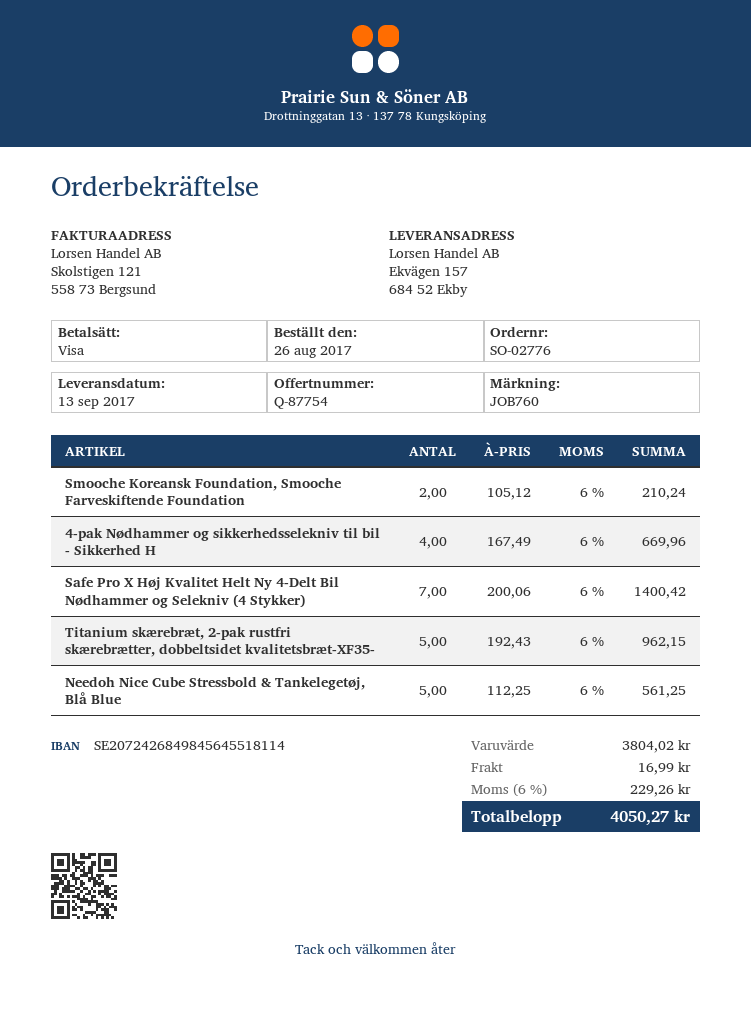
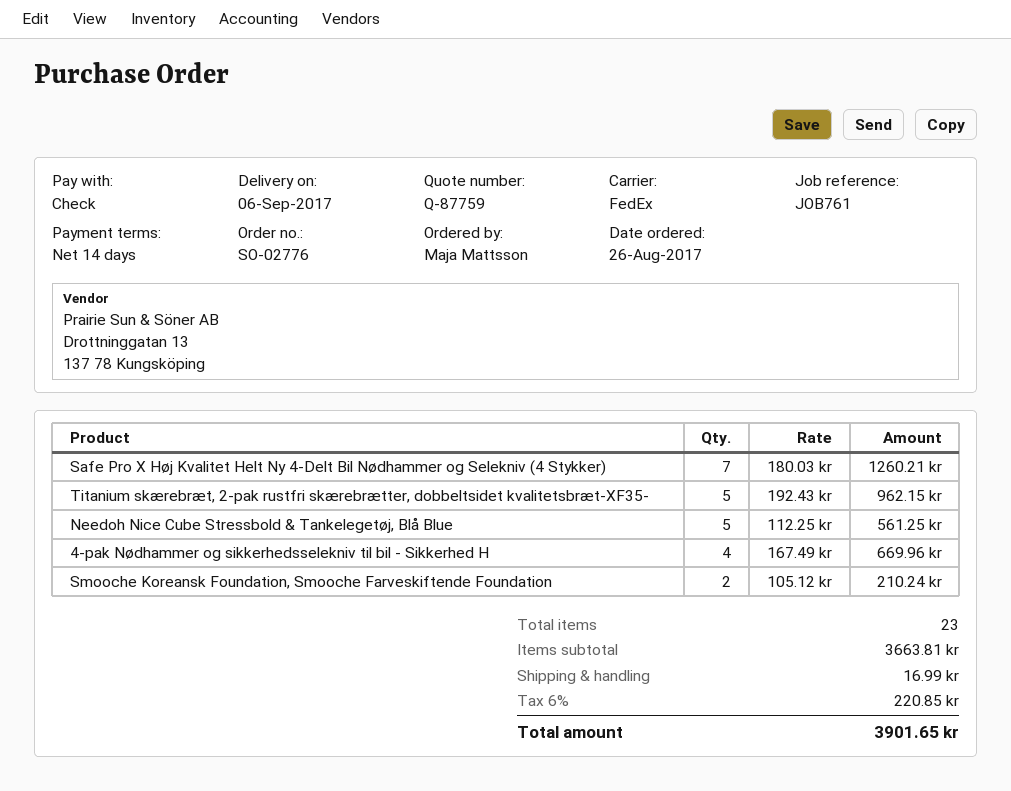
quote number: Q-87754 -> Q-87759
delivery date: 2017-09-13 -> 2017-09-06
reference: JOB760 -> JOB761
payment method: Visa -> cheque
Safe Pro X Høj Kvalitet Helt Ny 4-Delt Bil Nødhammer og Selekniv (4 Stykker): 7 x 200.06 = 1400.42 -> 7 x 180.03 = 1260.21
subtotal: 3804.02 -> 3663.81
tax: 6% = 229.26 -> 6% = 220.85
total: 4050.27 -> 3901.65

